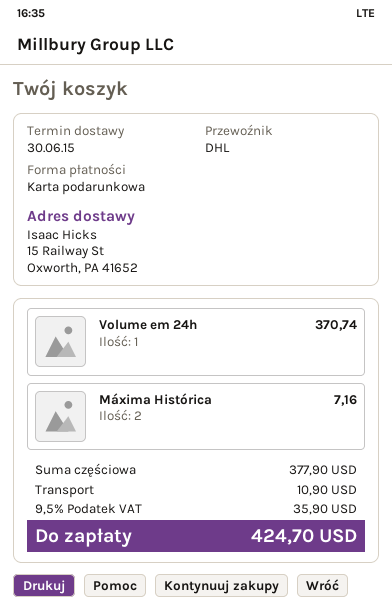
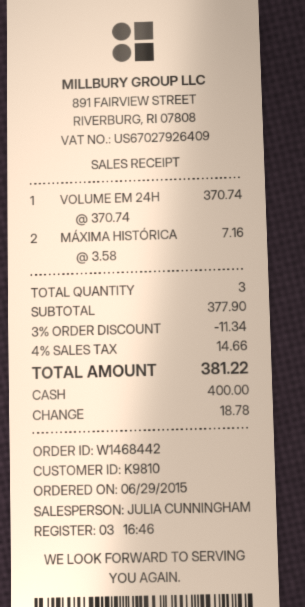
payment method: gift card -> cash
discount: none -> 3% = 11.34
shipping: 10.90 -> none
tax: 9.5% = 35.90 -> 4% = 14.66
total: 424.70 -> 381.22

